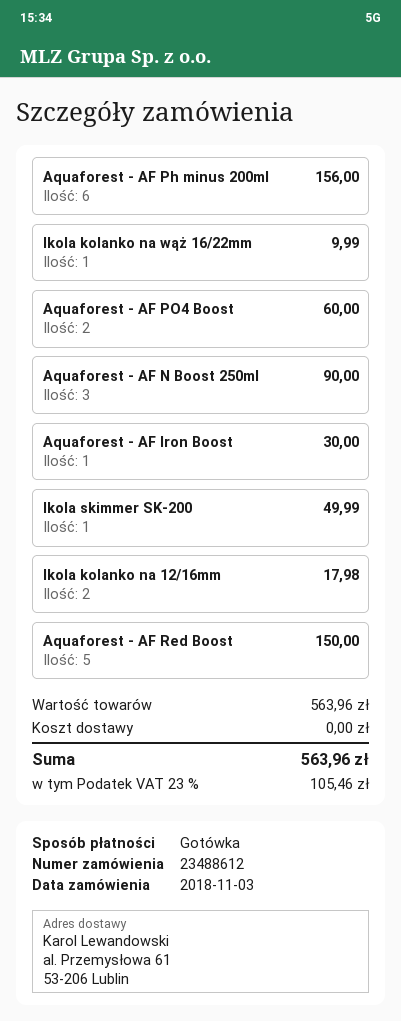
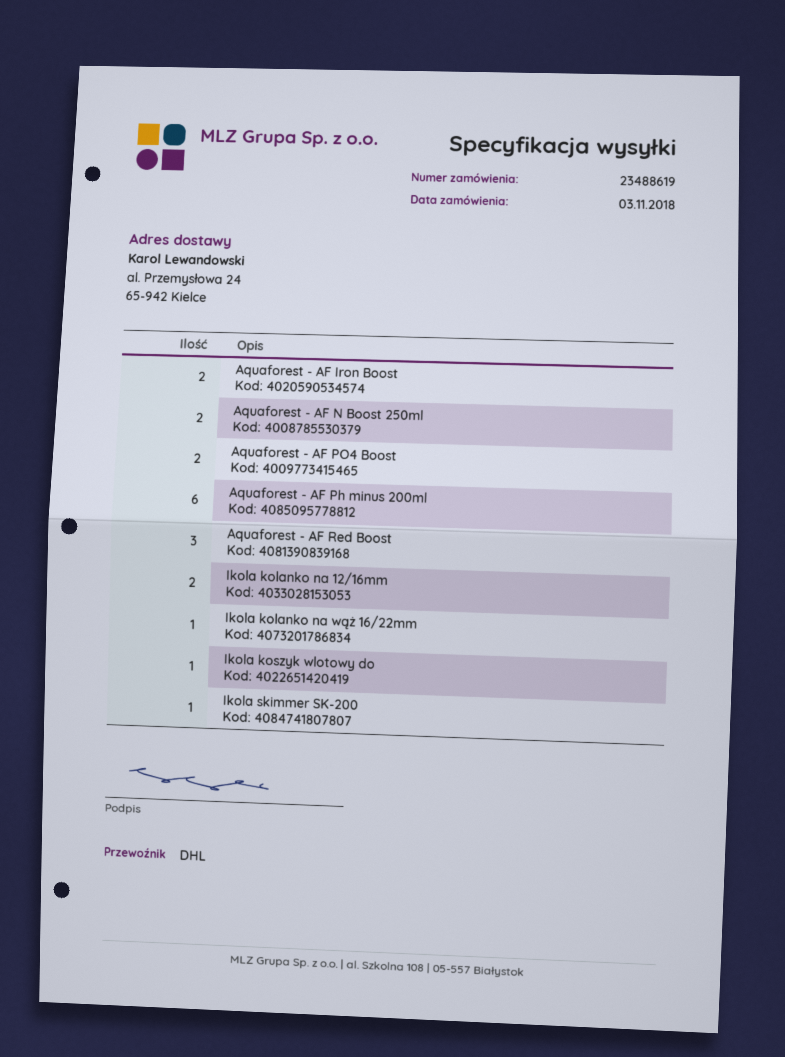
order number: 23488612 -> 23488619
ship to: al. Przemysłowa 61, 53-206 Lublin -> al. Przemysłowa 24, 65-942 Kielce
Aquaforest - AF N Boost 250ml: 3 -> 2
Aquaforest - AF Iron Boost: 1 -> 2
Aquaforest - AF Red Boost: 5 -> 3
Ikola koszyk wlotowy do: none -> 1

